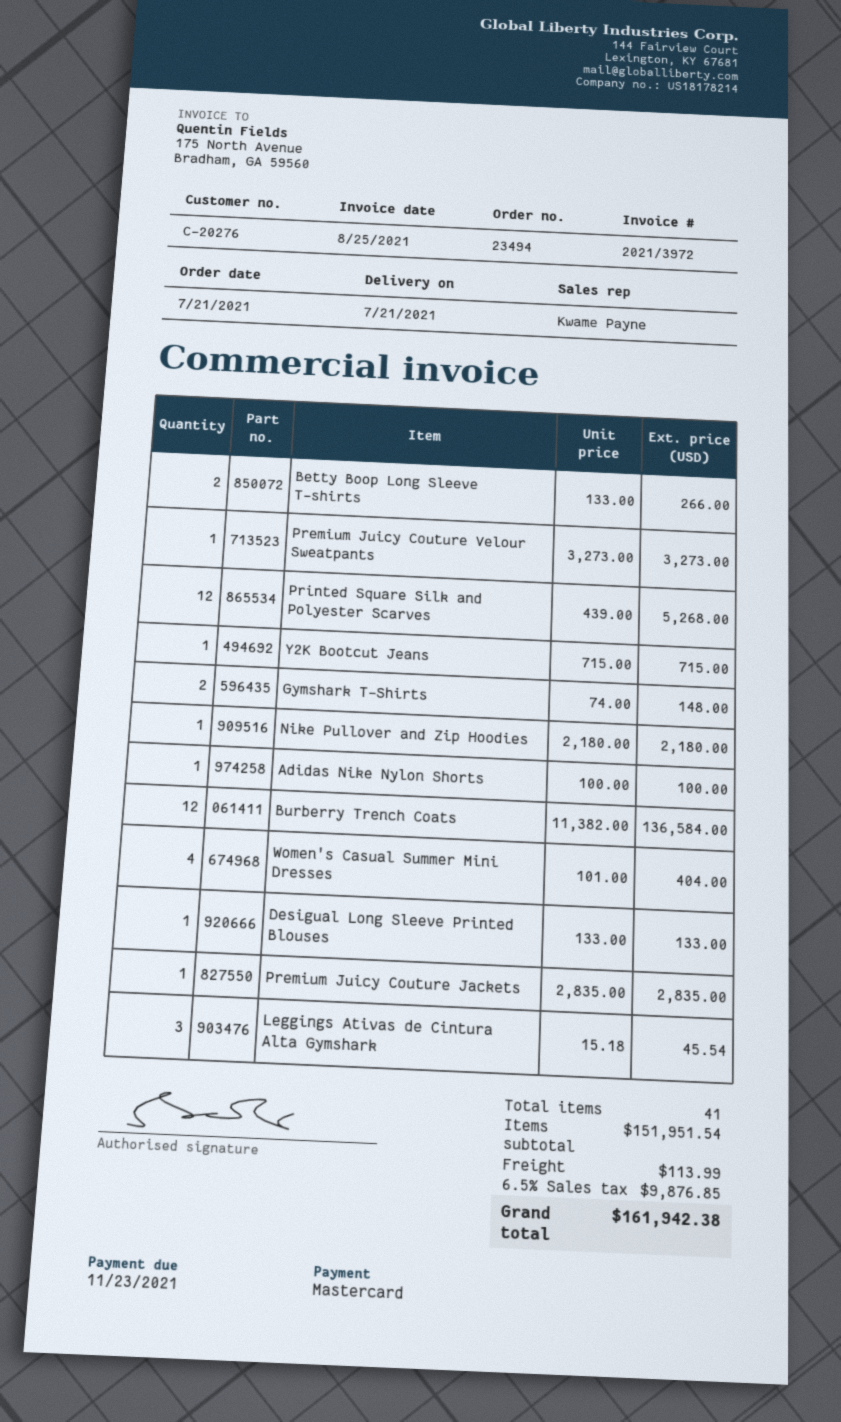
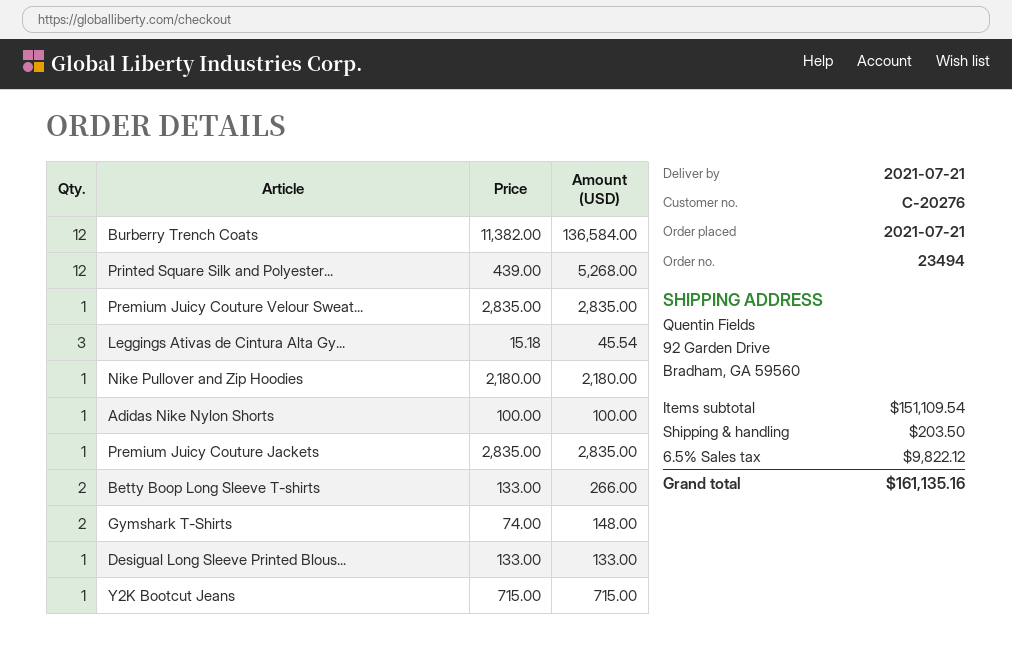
Premium Juicy Couture Velour Sweatpants: 1 x 3273.00 = 3273.00 -> 1 x 2835.00 = 2835.00
Women's Casual Summer Mini Dresses: 4 x 101.00 = 404.00 -> none
subtotal: 151951.54 -> 151109.54
shipping: 113.99 -> 203.50
tax: 6.5% = 9876.85 -> 6.5% = 9822.12
total: 161942.38 -> 161135.16

